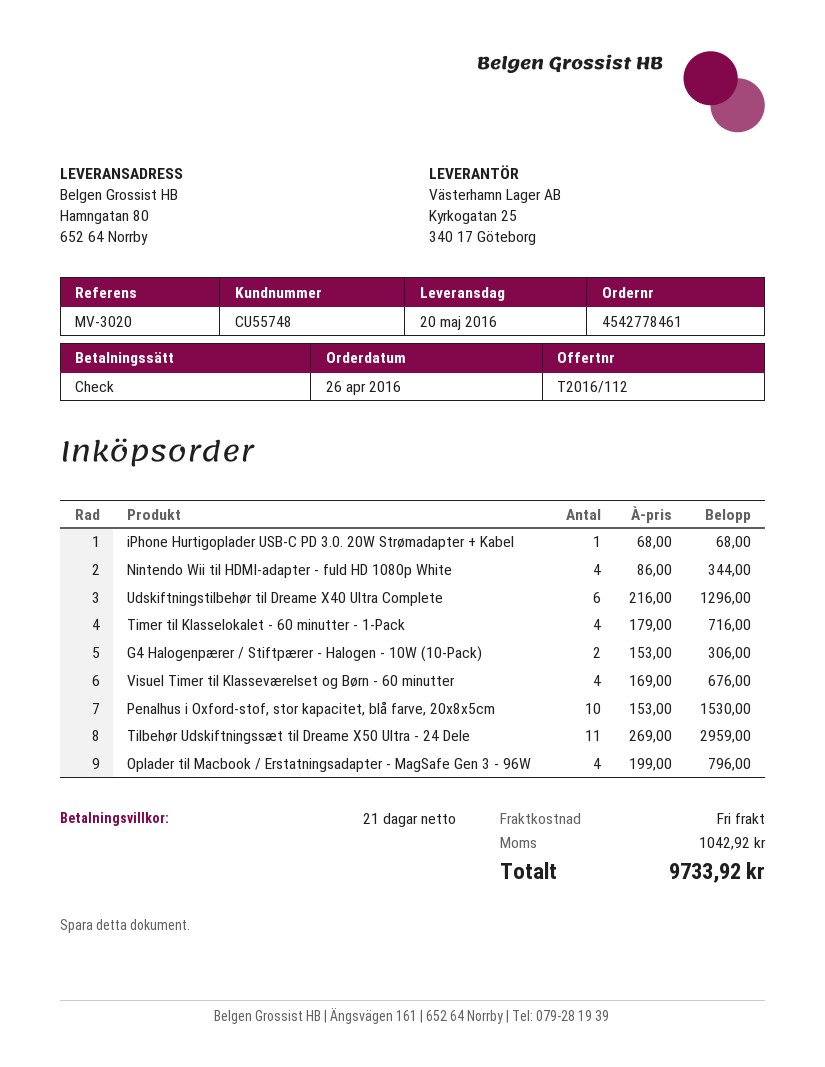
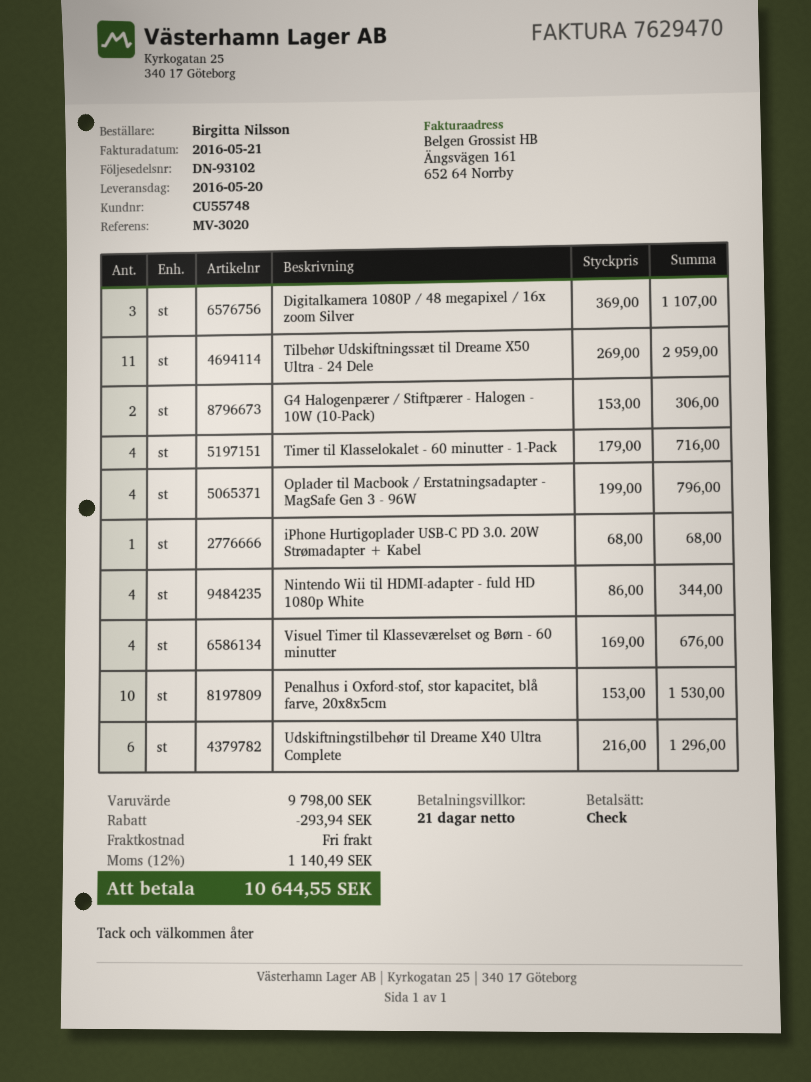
Digitalkamera 1080P / 48 megapixel / 16x zoom Silver: none -> 3 x 369.00 = 1107.00
discount: none -> 293.94
tax: 1042.92 -> 1140.49
total: 9733.92 -> 10644.55

